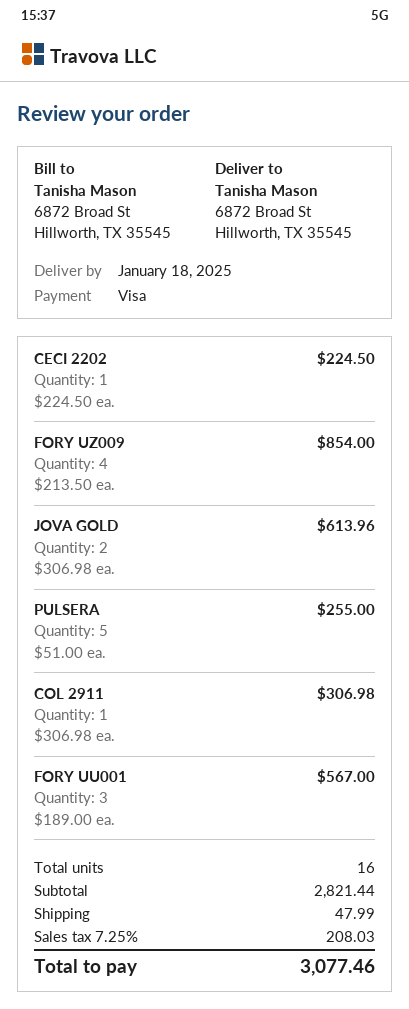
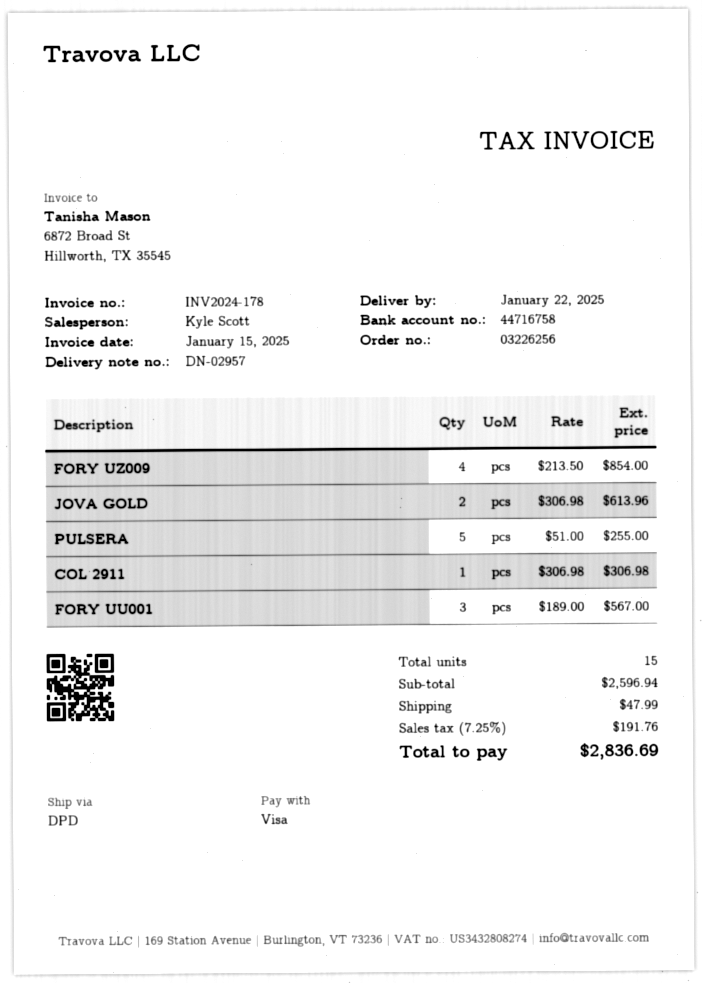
delivery date: 2025-01-18 -> 2025-01-22
CECI 2202: 1 x 224.50 = 224.50 -> none
total quantity: 16 -> 15
subtotal: 2821.44 -> 2596.94
tax: 7.25% = 208.03 -> 7.25% = 191.76
total: 3077.46 -> 2836.69

